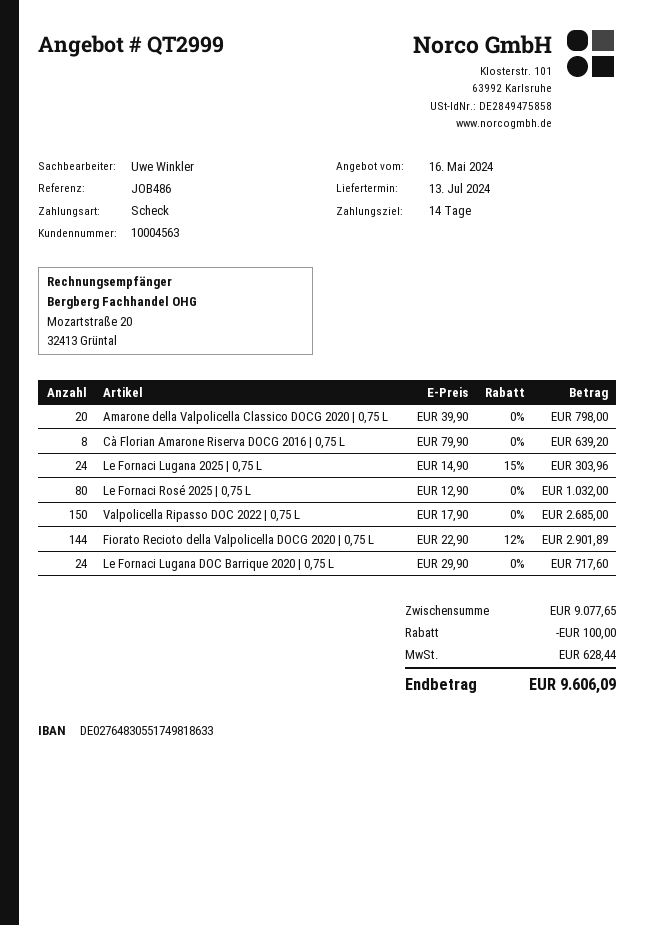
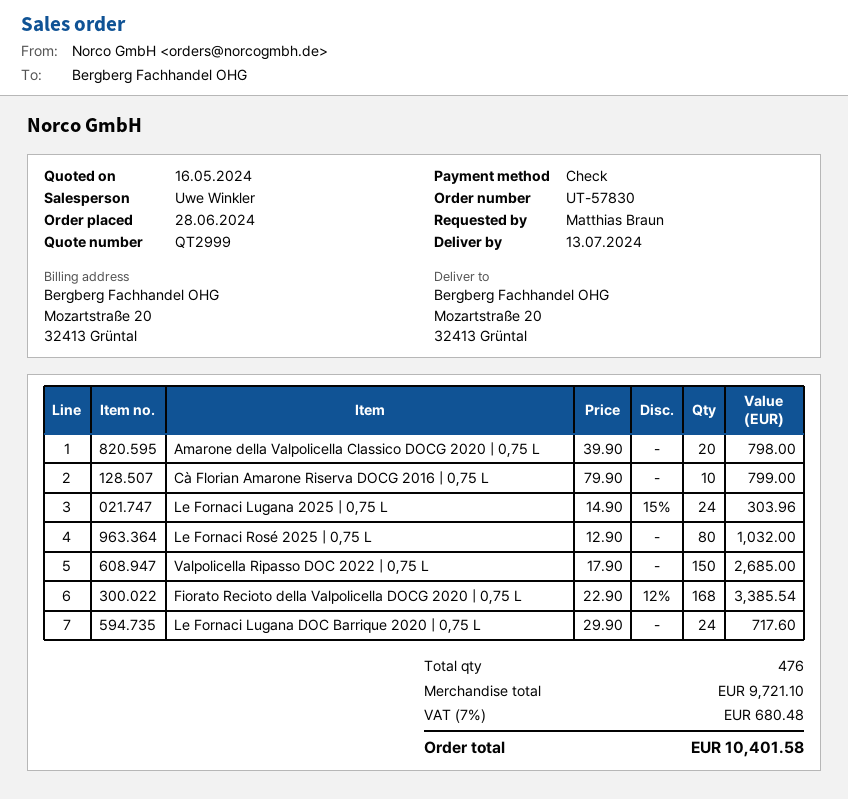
Cà Florian Amarone Riserva DOCG 2016 | 0,75 L: 8 x 79.90 = 639.20 -> 10 x 79.90 = 799.00
Fiorato Recioto della Valpolicella DOCG 2020 | 0,75 L: 144 x 22.90 - 12% = 2901.89 -> 168 x 22.90 - 12% = 3385.54
subtotal: 9077.65 -> 9721.10
discount: 100.00 -> none
tax: 628.44 -> 680.48
total: 9606.09 -> 10401.58

